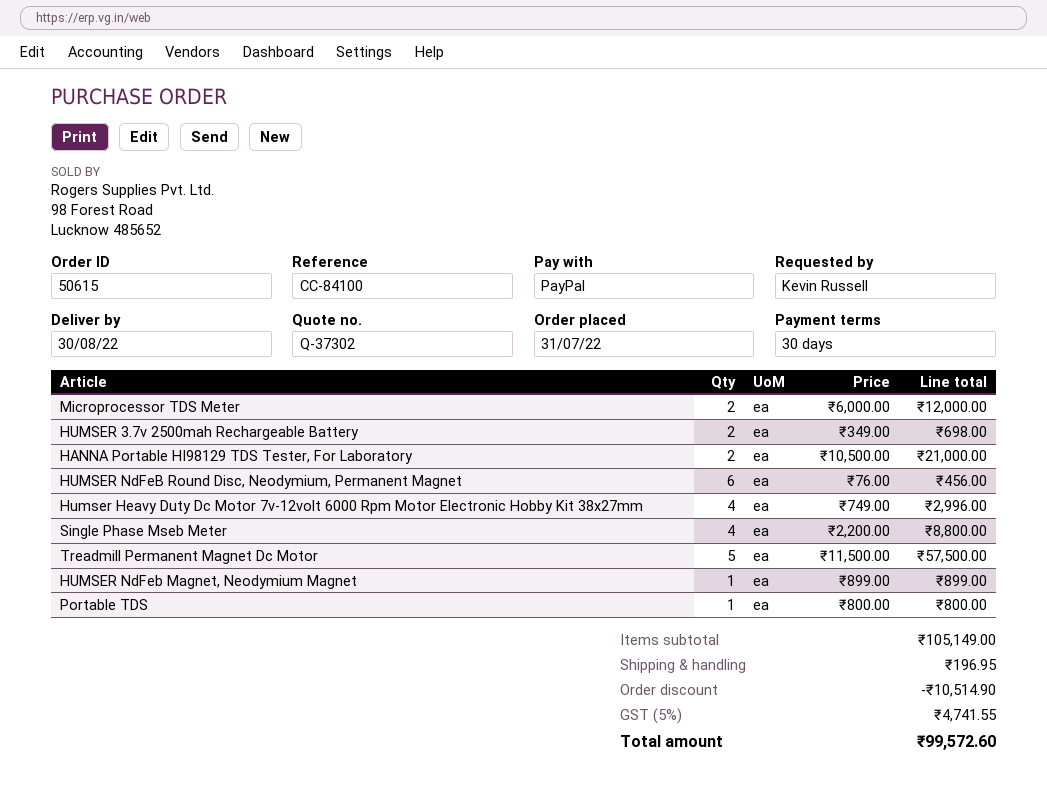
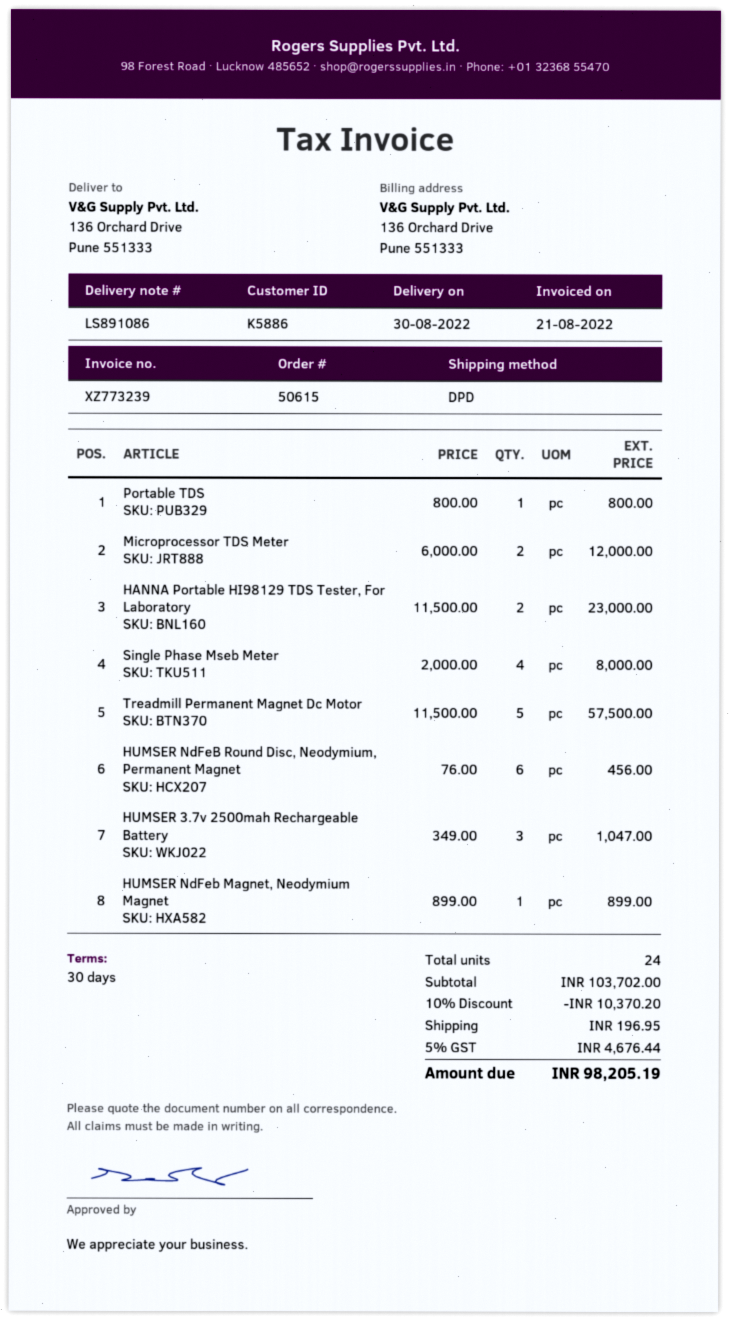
HUMSER 3.7v 2500mah Rechargeable Battery: 2 x 349.00 = 698.00 -> 3 x 349.00 = 1047.00
HANNA Portable HI98129 TDS Tester, For Laboratory: 2 x 10500.00 = 21000.00 -> 2 x 11500.00 = 23000.00
Humser Heavy Duty Dc Motor 7v-12volt 6000 Rpm Motor Electronic Hobby Kit 38x27mm: 4 x 749.00 = 2996.00 -> none
Single Phase Mseb Meter: 4 x 2200.00 = 8800.00 -> 4 x 2000.00 = 8000.00
subtotal: 105149.00 -> 103702.00
discount: 10514.90 -> 10370.20
tax: 5% = 4741.55 -> 5% = 4676.44
total: 99572.60 -> 98205.19

